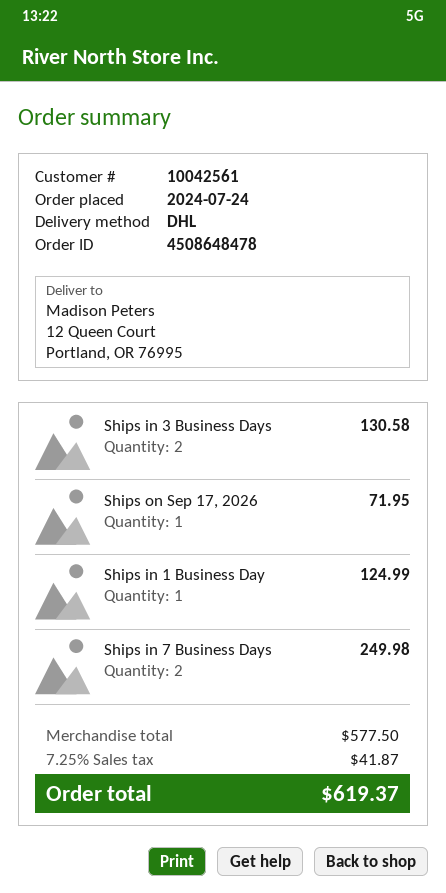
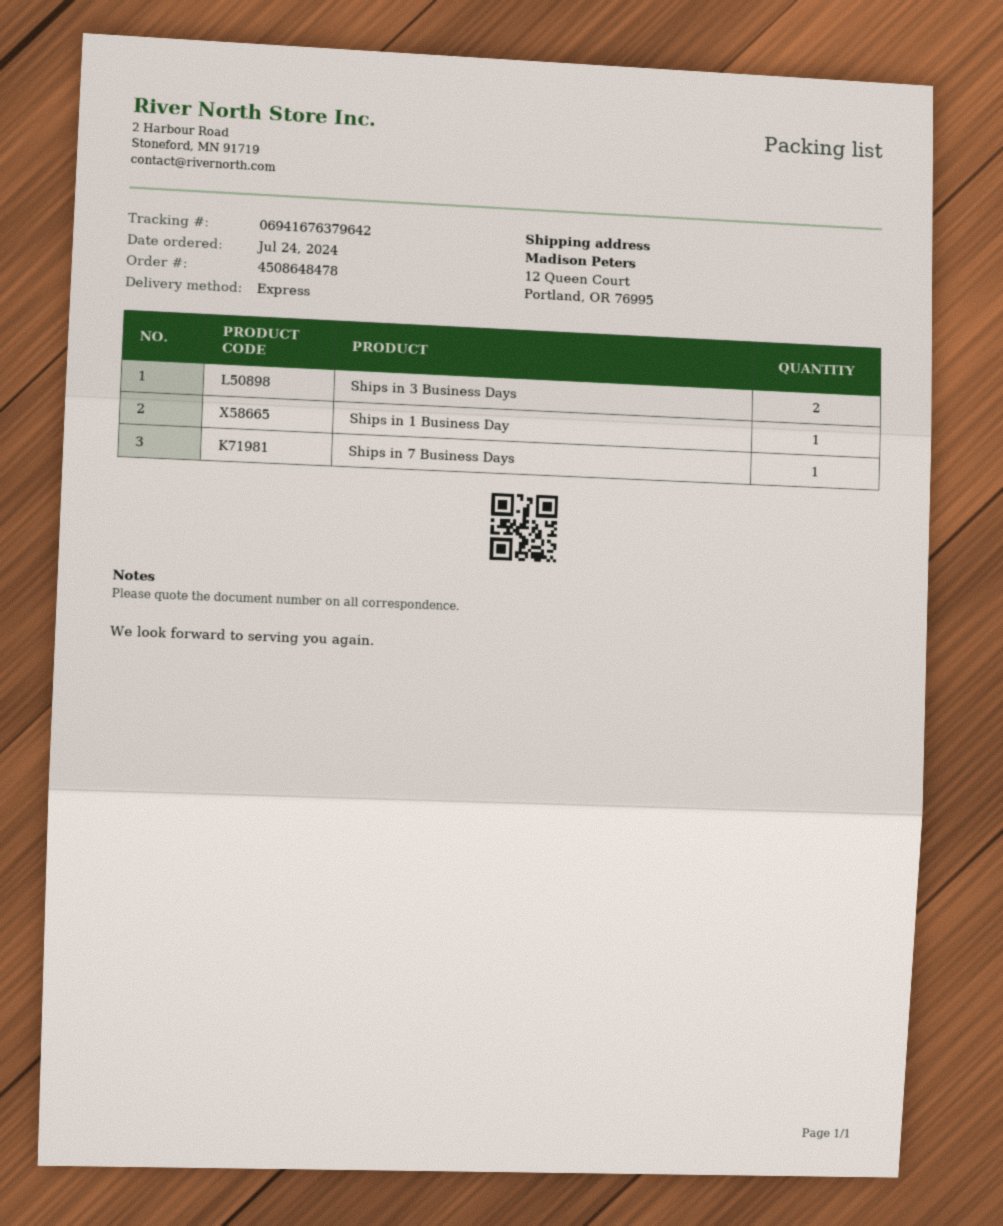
shipping method: DHL -> express
Ships on Sep 17, 2026: 1 -> none
Ships in 7 Business Days: 2 -> 1

